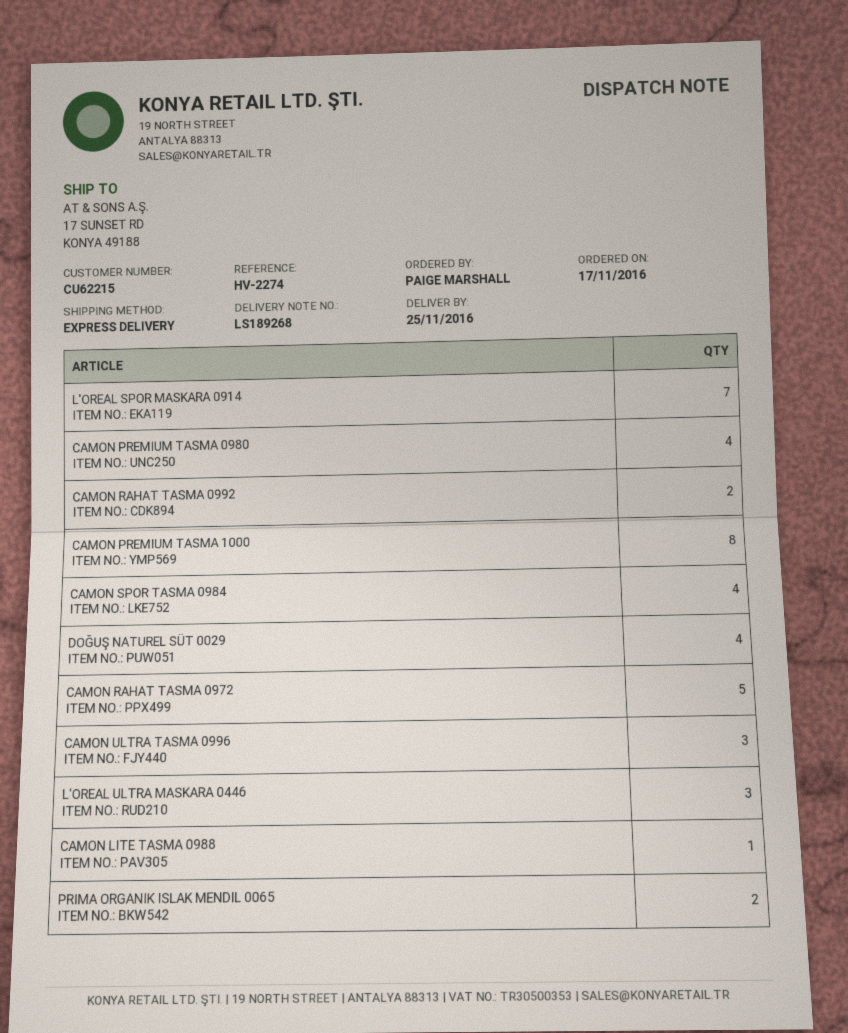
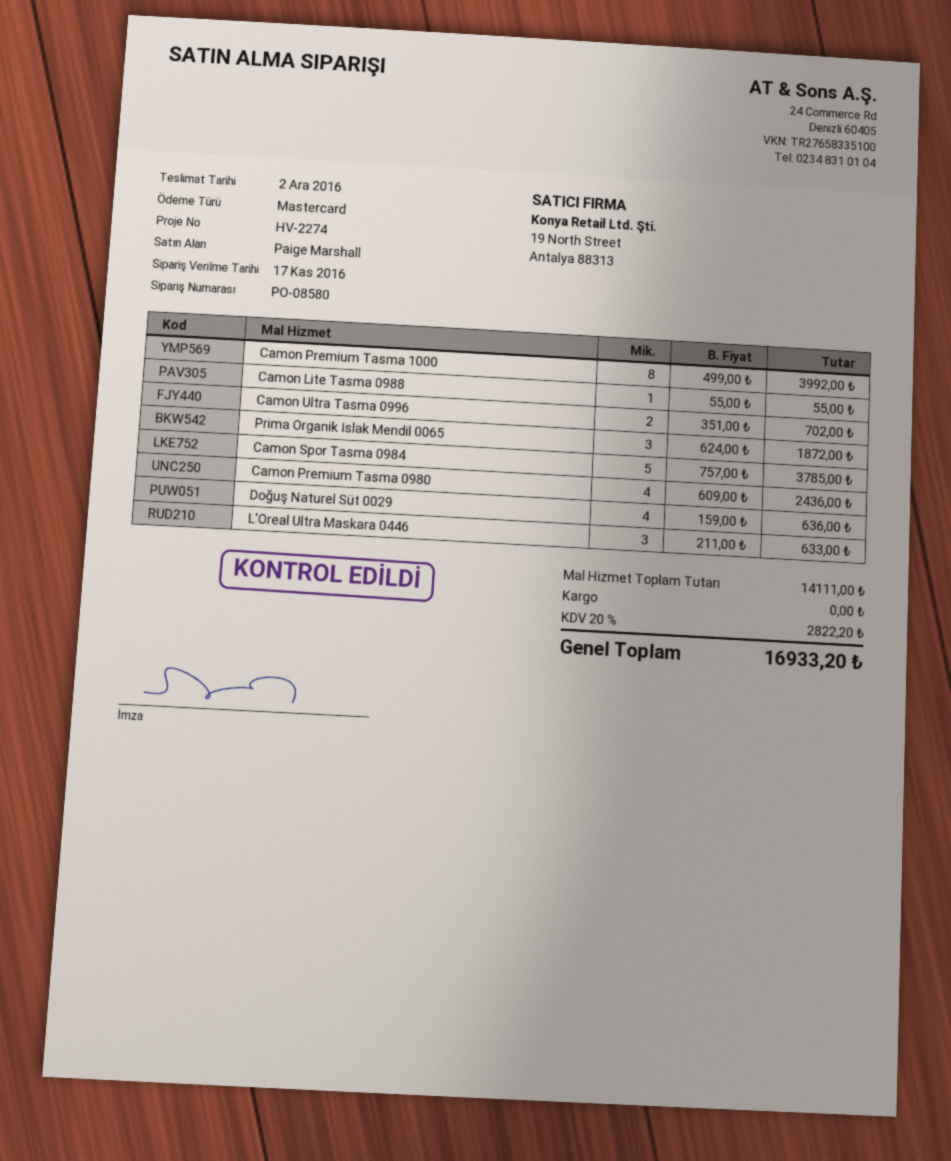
delivery date: 2016-11-25 -> 2016-12-02
L'OREAL SPOR MASKARA 0914: 7 -> none
CAMON RAHAT TASMA 0992: 2 -> none
CAMON SPOR TASMA 0984: 4 -> 5
CAMON RAHAT TASMA 0972: 5 -> none
CAMON ULTRA TASMA 0996: 3 -> 2
PRIMA ORGANIK ISLAK MENDIL 0065: 2 -> 3

